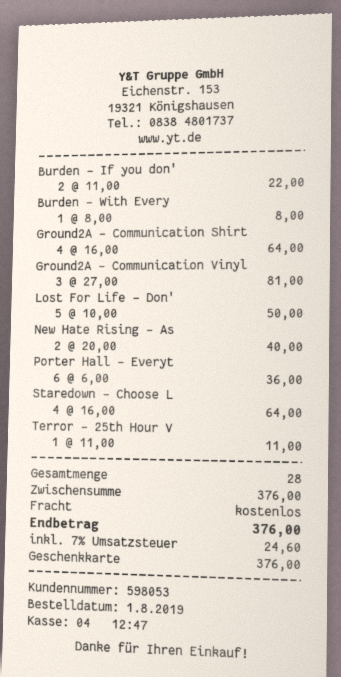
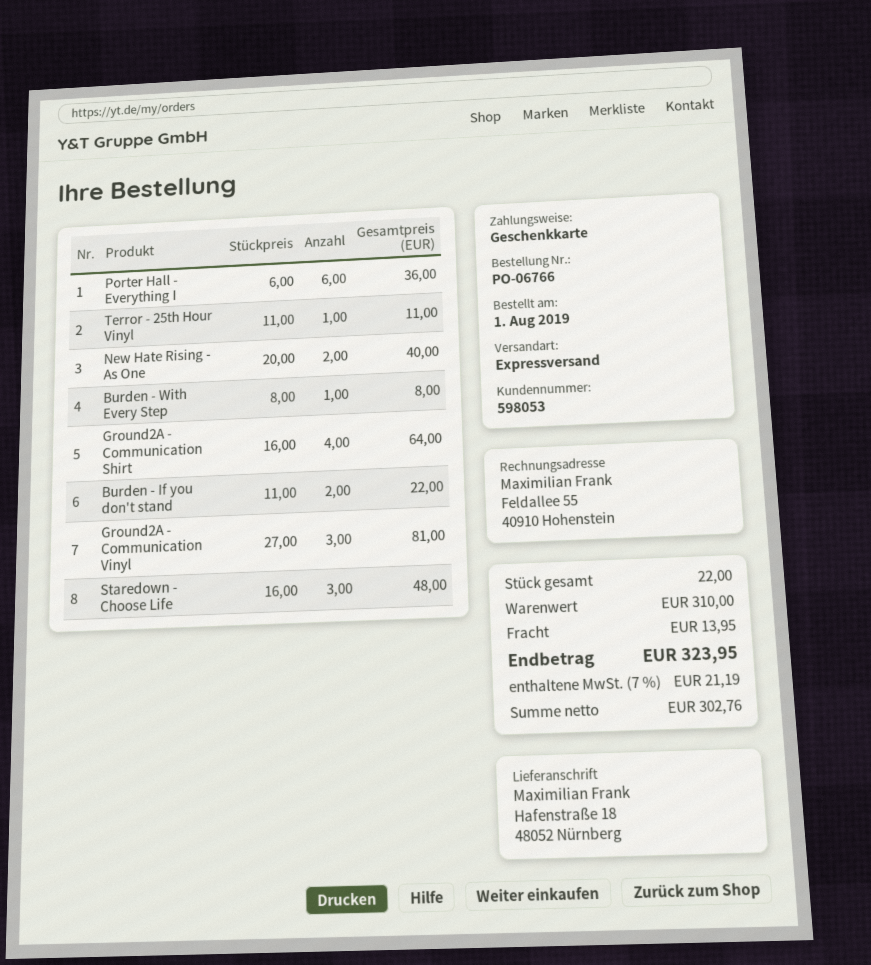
Lost For Life - Don': 5 x 10.00 = 50.00 -> none
Staredown - Choose L: 4 x 16.00 = 64.00 -> 3 x 16.00 = 48.00
total quantity: 28 -> 22
subtotal: 376.00 -> 310.00
shipping: 0.00 -> 13.95
tax: 7% = 24.60 -> 7% = 21.19
total: 376.00 -> 323.95

